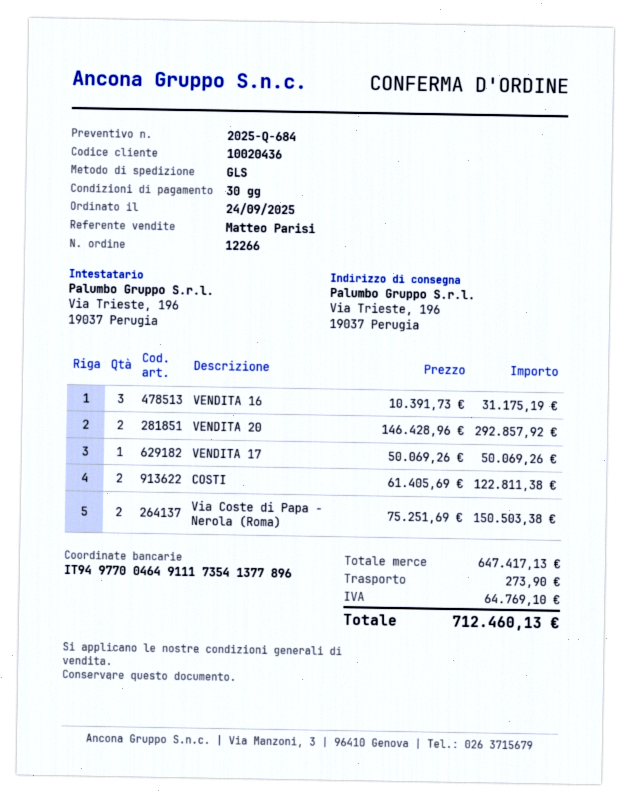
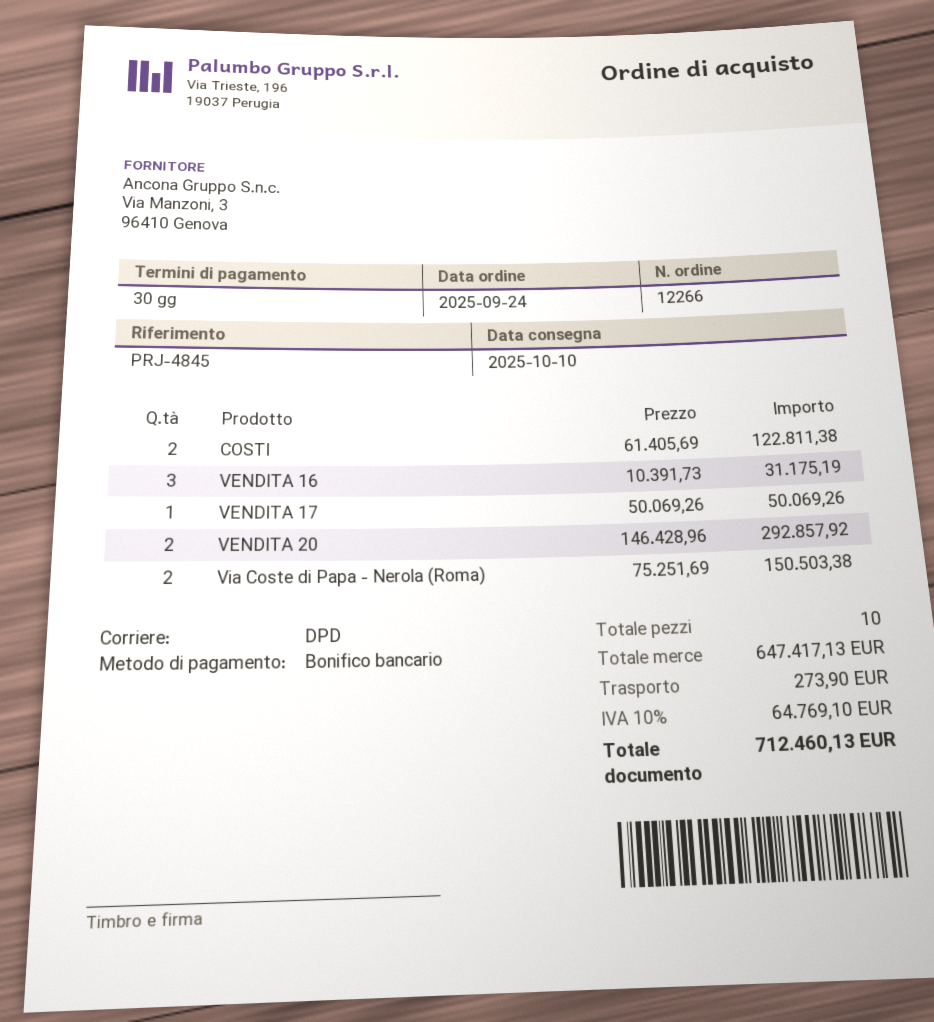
shipping method: GLS -> DPD

